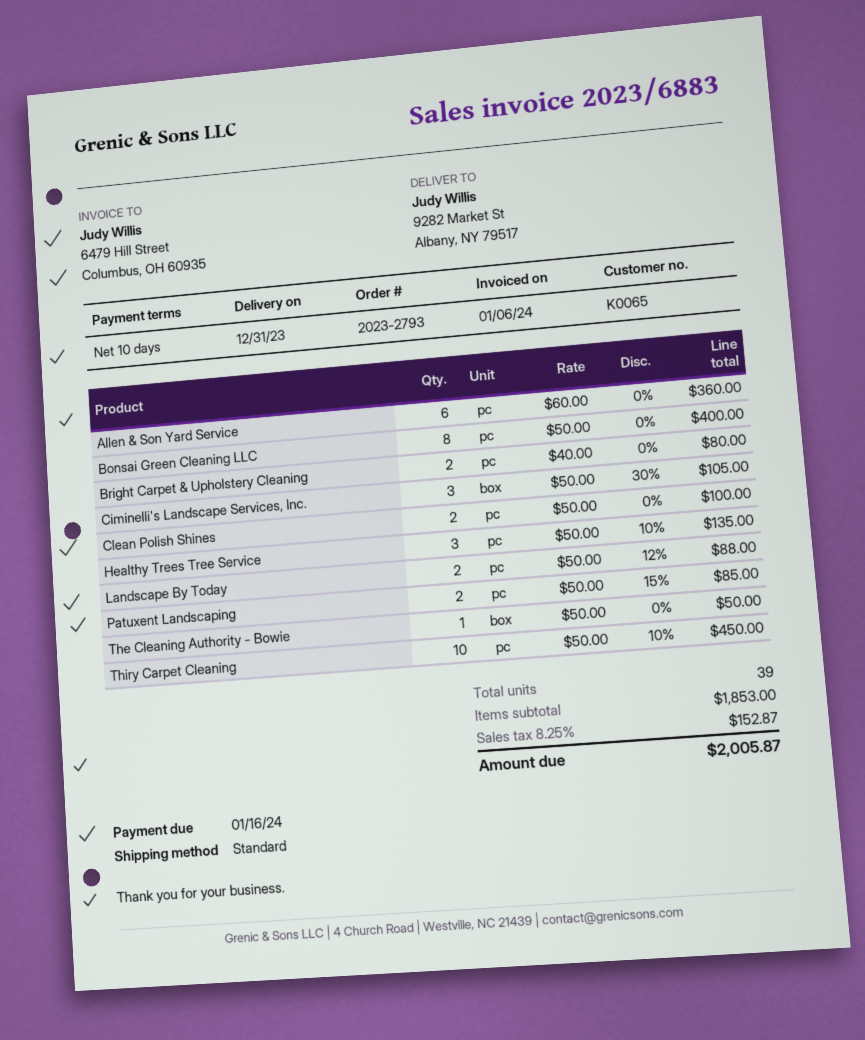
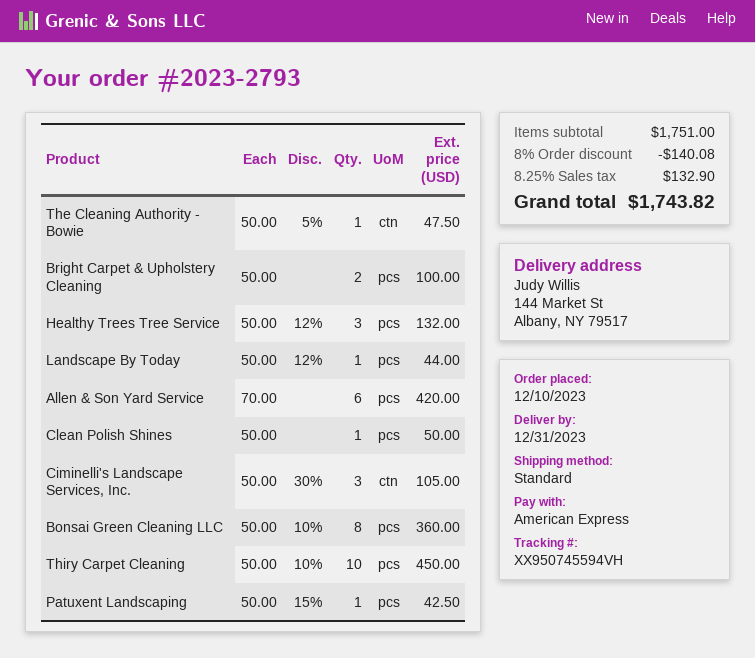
ship to: 9282 Market St, Albany, NY 79517 -> 144 Market St, Albany, NY 79517
Allen & Son Yard Service: 6 x 60.00 = 360.00 -> 6 x 70.00 = 420.00
Bonsai Green Cleaning LLC: 8 x 50.00 = 400.00 -> 8 x 50.00 - 10% = 360.00
Bright Carpet & Upholstery Cleaning: 2 x 40.00 = 80.00 -> 2 x 50.00 = 100.00
Clean Polish Shines: 2 x 50.00 = 100.00 -> 1 x 50.00 = 50.00
Healthy Trees Tree Service: 3 x 50.00 - 10% = 135.00 -> 3 x 50.00 - 12% = 132.00
Landscape By Today: 2 x 50.00 - 12% = 88.00 -> 1 x 50.00 - 12% = 44.00
Patuxent Landscaping: 2 x 50.00 - 15% = 85.00 -> 1 x 50.00 - 15% = 42.50
The Cleaning Authority - Bowie: 1 x 50.00 = 50.00 -> 1 x 50.00 - 5% = 47.50
subtotal: 1853.00 -> 1751.00
discount: none -> 8% = 140.08
tax: 8.25% = 152.87 -> 8.25% = 132.90
total: 2005.87 -> 1743.82

